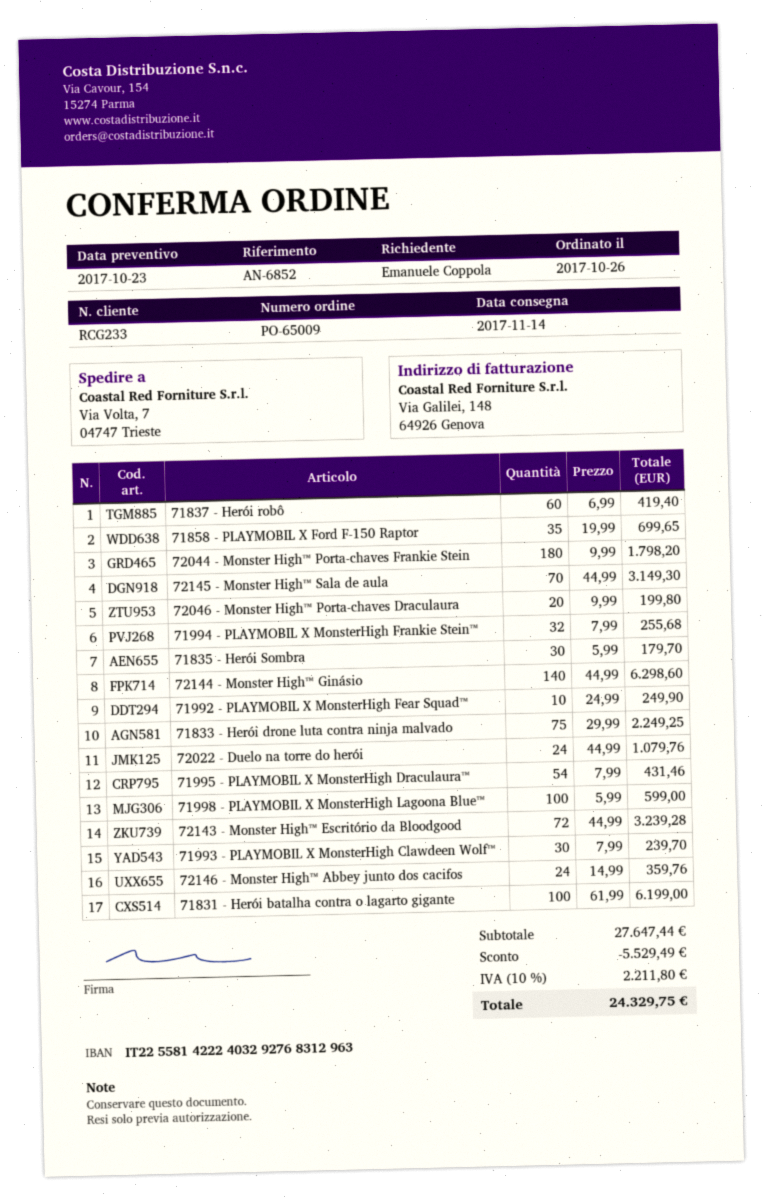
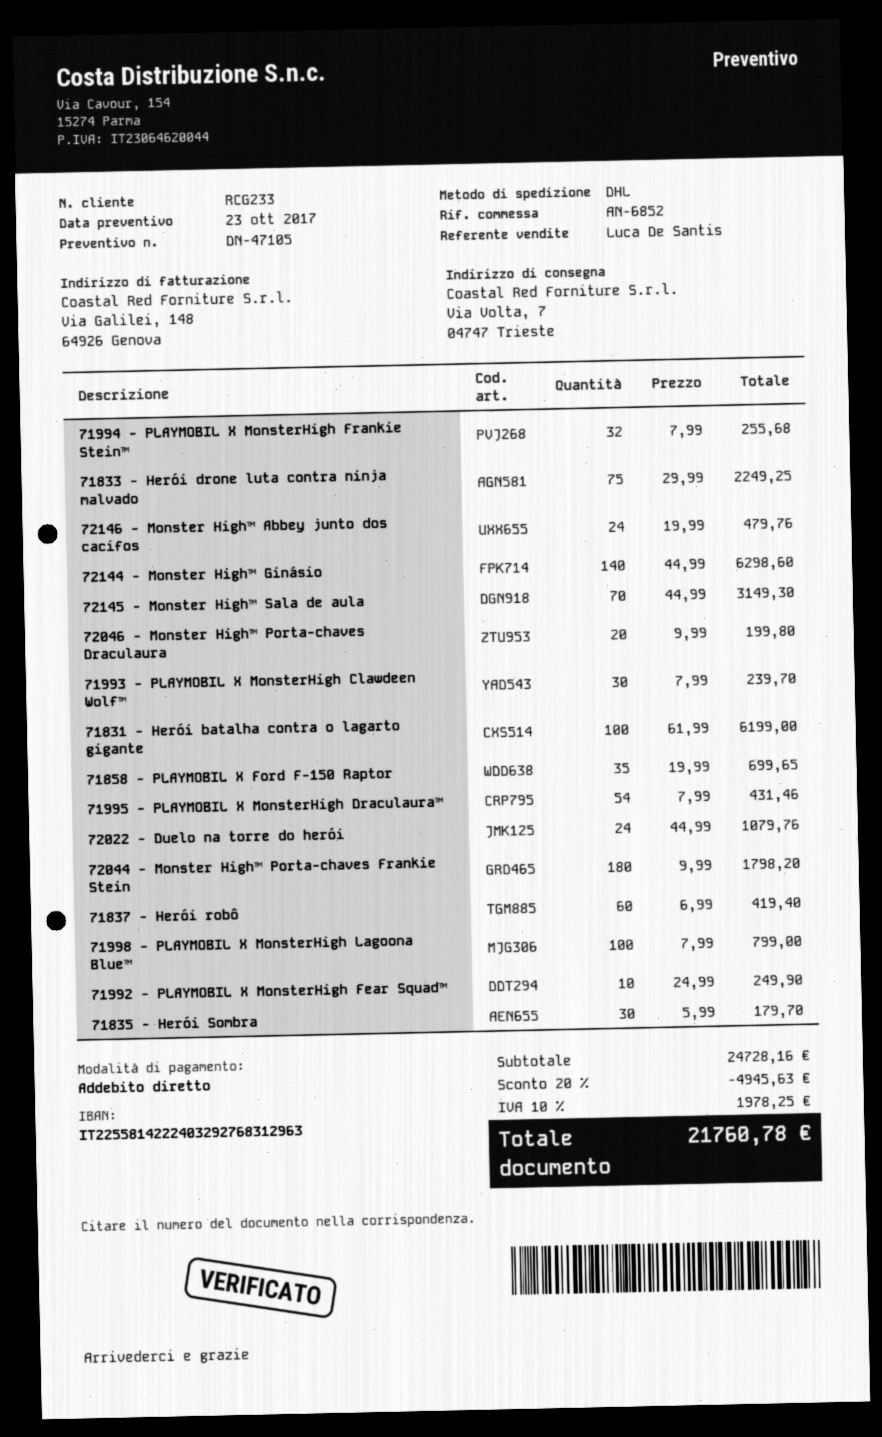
71998 - PLAYMOBIL X MonsterHigh Lagoona Blue™: 100 x 5.99 = 599.00 -> 100 x 7.99 = 799.00
72143 - Monster High™ Escritório da Bloodgood: 72 x 44.99 = 3239.28 -> none
72146 - Monster High™ Abbey junto dos cacifos: 24 x 14.99 = 359.76 -> 24 x 19.99 = 479.76
subtotal: 27647.44 -> 24728.16
discount: 5529.49 -> 4945.63
tax: 10% = 2211.80 -> 10% = 1978.25
total: 24329.75 -> 21760.78

